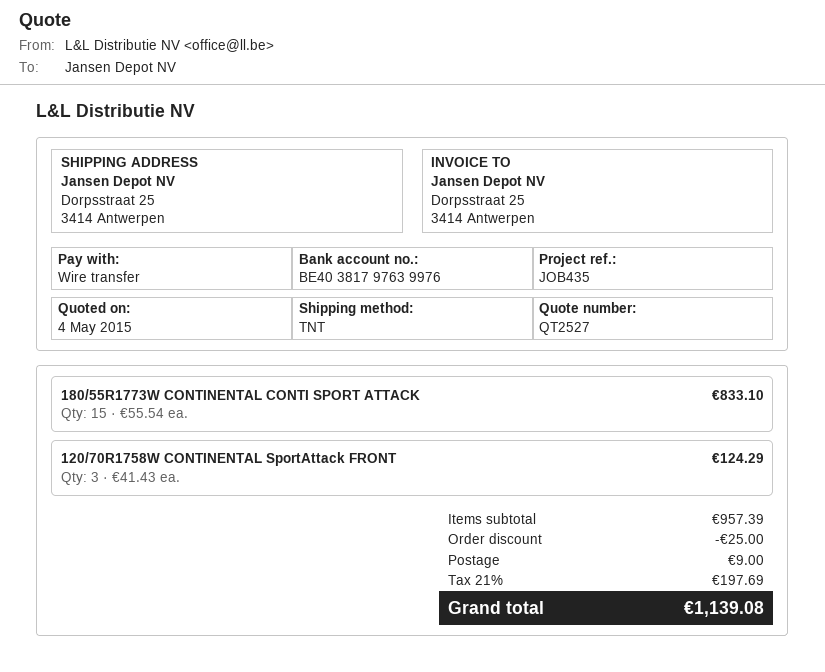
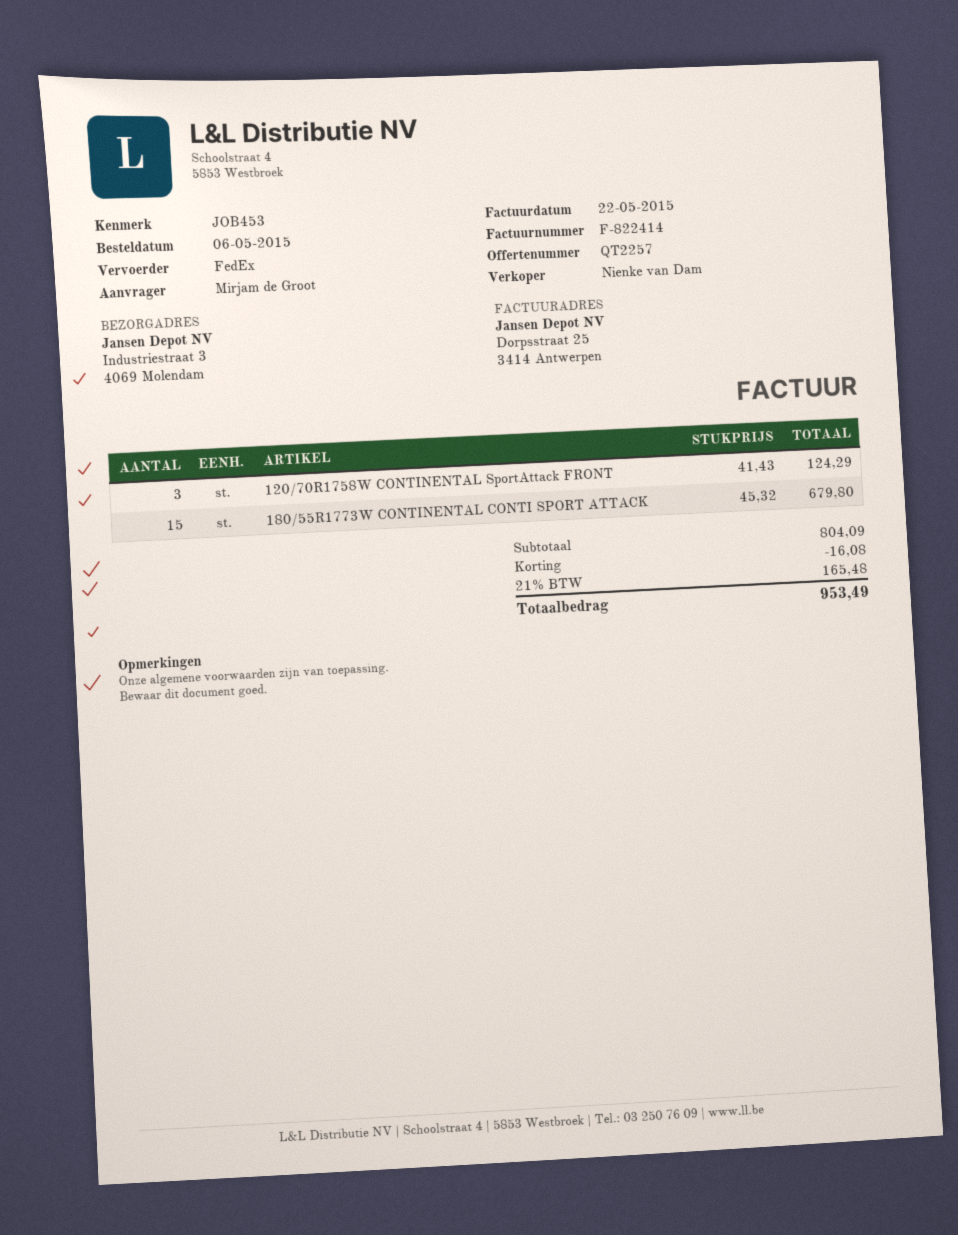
quote number: QT2527 -> QT2257
reference: JOB435 -> JOB453
shipping method: TNT -> FedEx
ship to: Dorpsstraat 25, 3414 Antwerpen -> Industriestraat 3, 4069 Molendam
180/55R1773W CONTINENTAL CONTI SPORT ATTACK: 15 x 55.54 = 833.10 -> 15 x 45.32 = 679.80
subtotal: 957.39 -> 804.09
discount: 25.00 -> 16.08
shipping: 9.00 -> none
tax: 21% = 197.69 -> 21% = 165.48
total: 1139.08 -> 953.49

